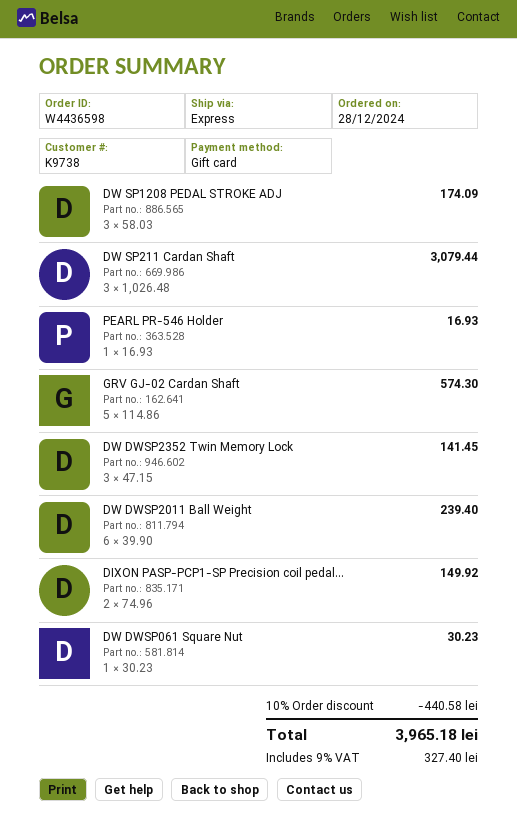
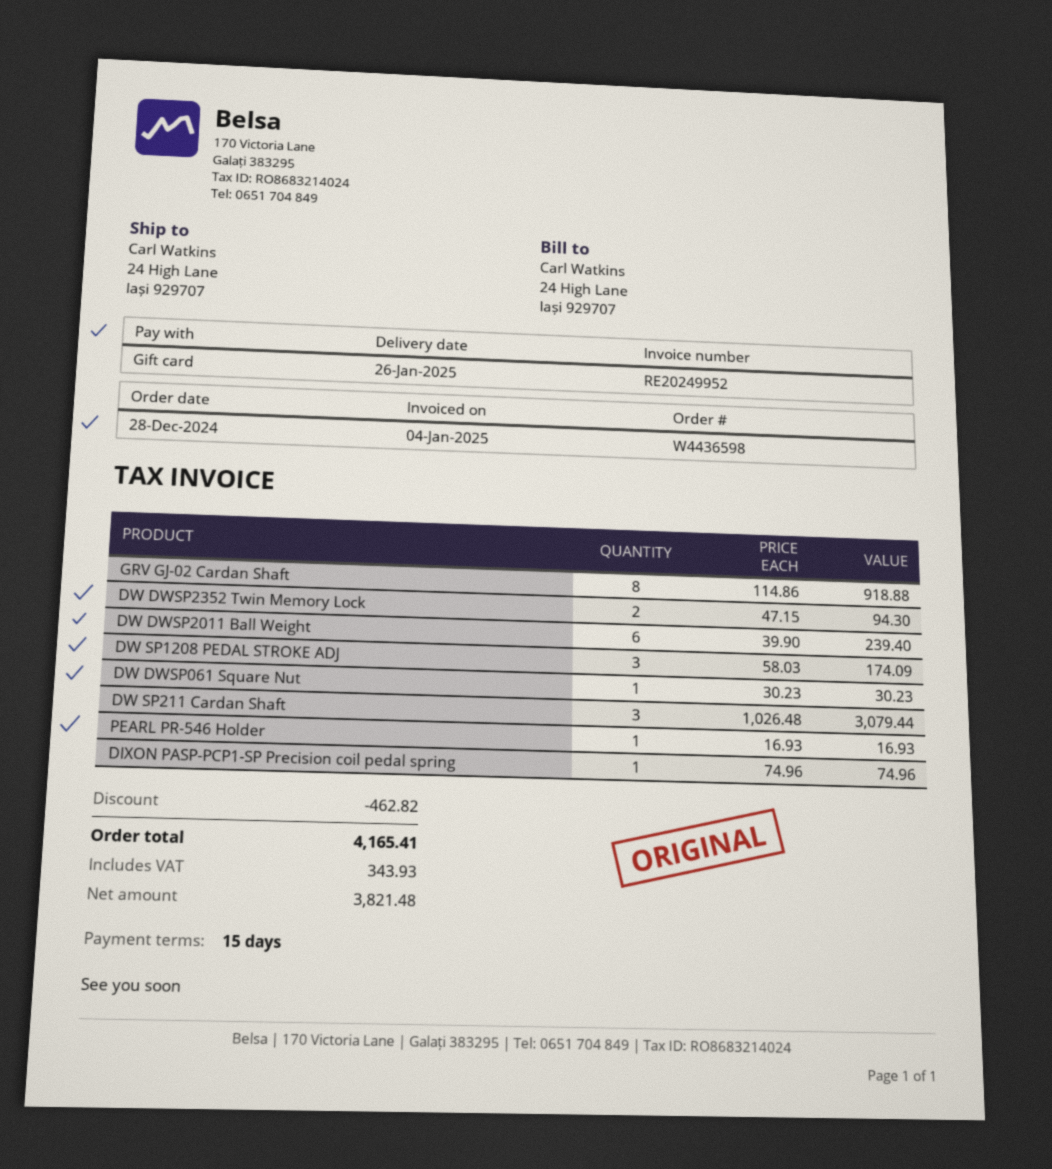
GRV GJ-02 Cardan Shaft: 5 x 114.86 = 574.30 -> 8 x 114.86 = 918.88
DW DWSP2352 Twin Memory Lock: 3 x 47.15 = 141.45 -> 2 x 47.15 = 94.30
DIXON PASP-PCP1-SP Precision coil pedal...: 2 x 74.96 = 149.92 -> 1 x 74.96 = 74.96
discount: 440.58 -> 462.82
tax: 327.40 -> 343.93
total: 3965.18 -> 4165.41

